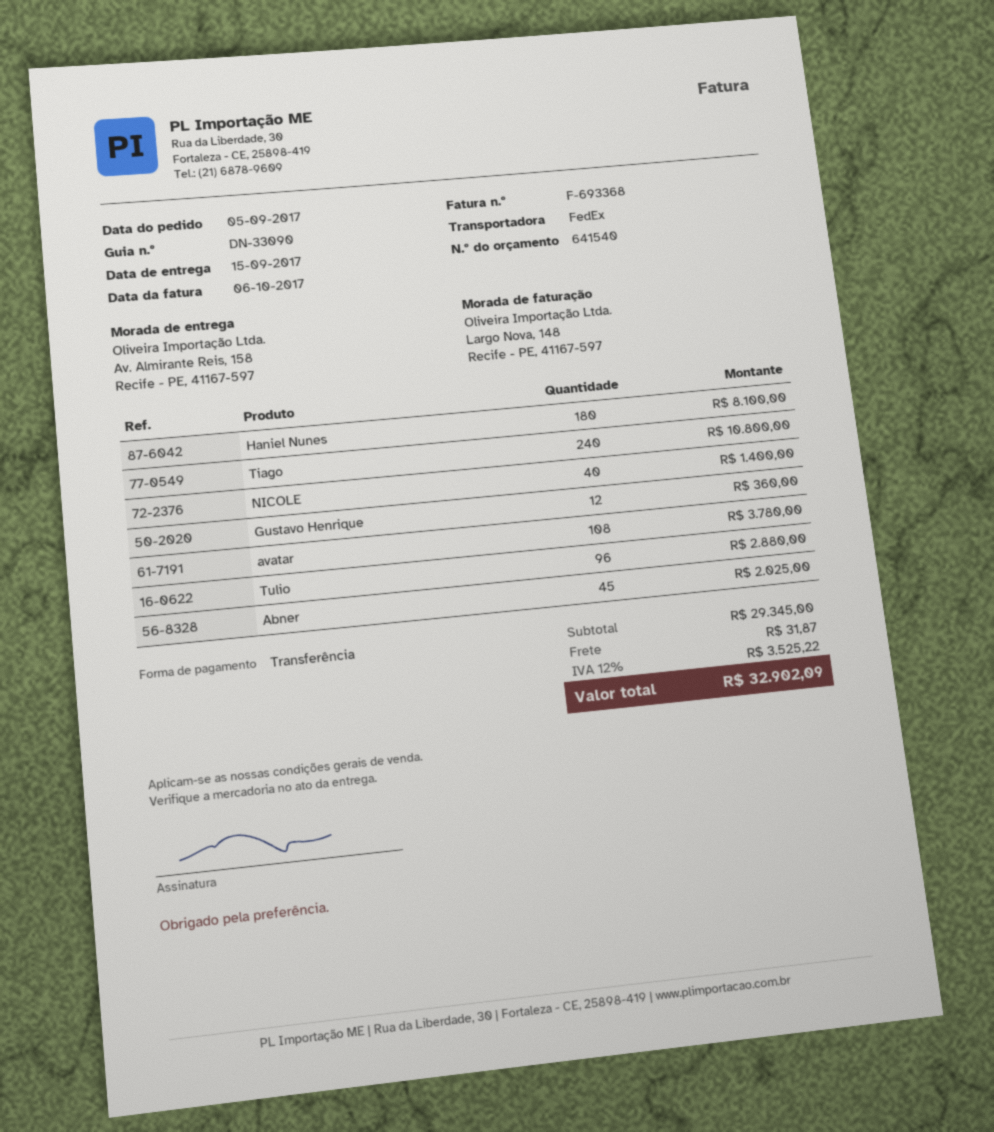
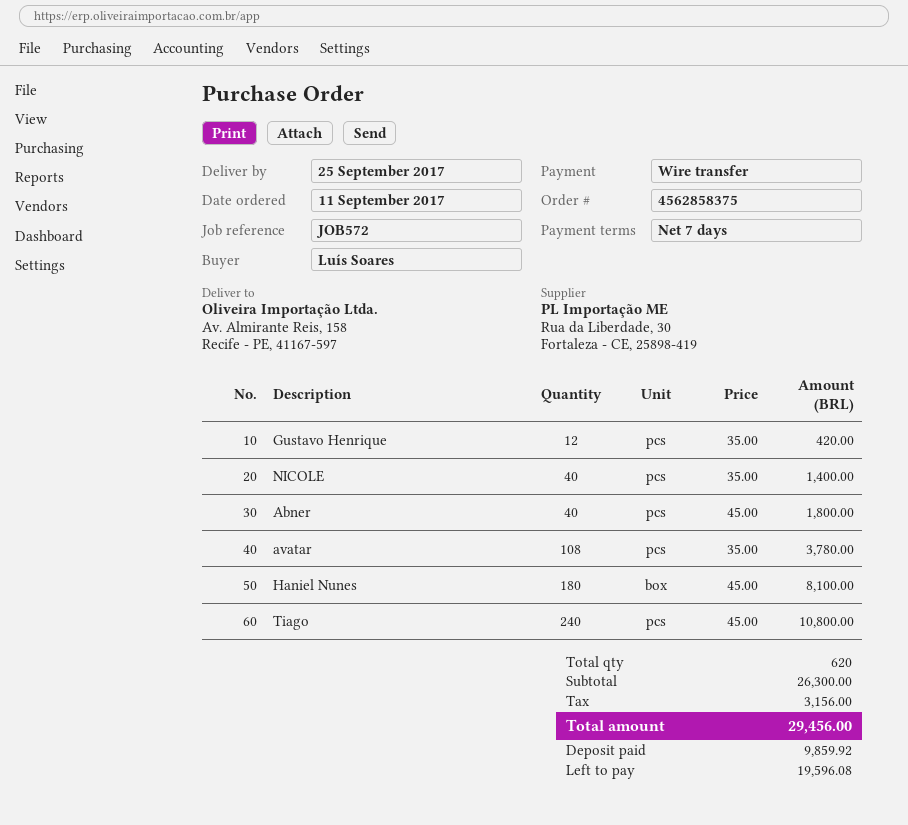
order date: 2017-09-05 -> 2017-09-11
delivery date: 2017-09-15 -> 2017-09-25
Gustavo Henrique: 12 for 360.00 -> 12 for 420.00
Tulio: 96 for 2880.00 -> none
Abner: 45 for 2025.00 -> 40 for 1800.00
subtotal: 29345.00 -> 26300.00
shipping: 31.87 -> none
tax: 3525.22 -> 3156.00
total: 32902.09 -> 29456.00

